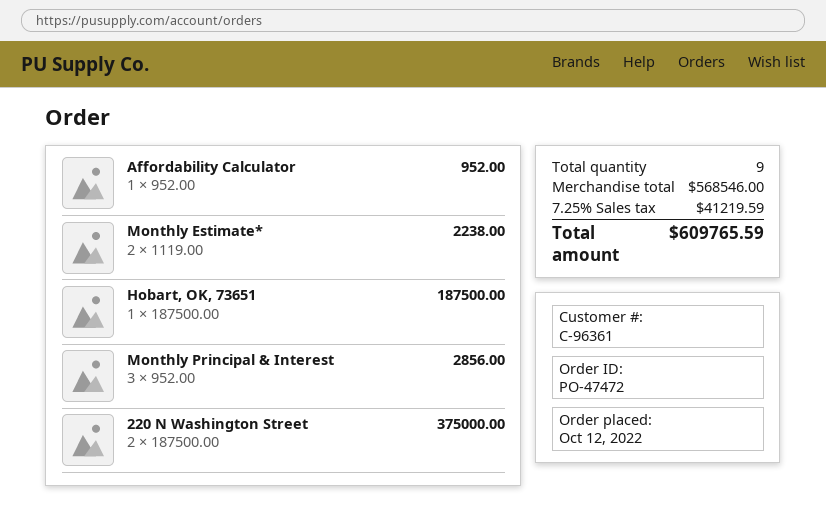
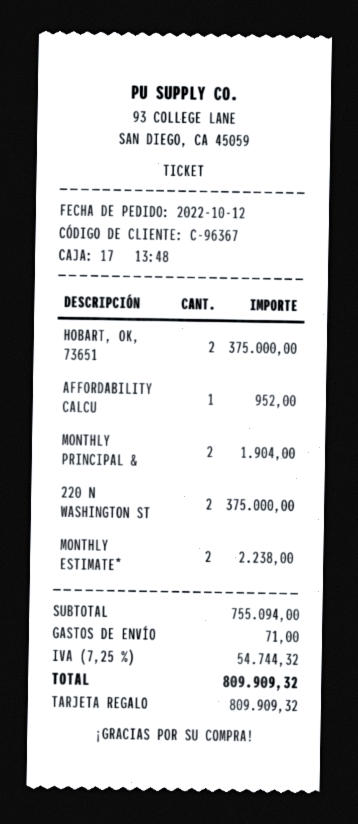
customer number: C-96361 -> C-96367
Hobart, OK, 73651: 1 for 187500.00 -> 2 for 375000.00
Monthly Principal & Interest: 3 for 2856.00 -> 2 for 1904.00
subtotal: 568546.00 -> 755094.00
shipping: none -> 71.00
tax: 7.25% = 41219.59 -> 7.25% = 54744.32
total: 609765.59 -> 809909.32

